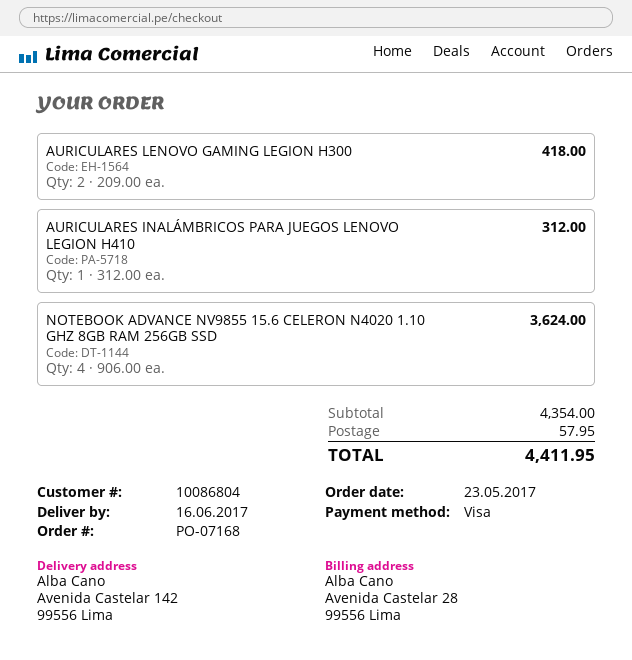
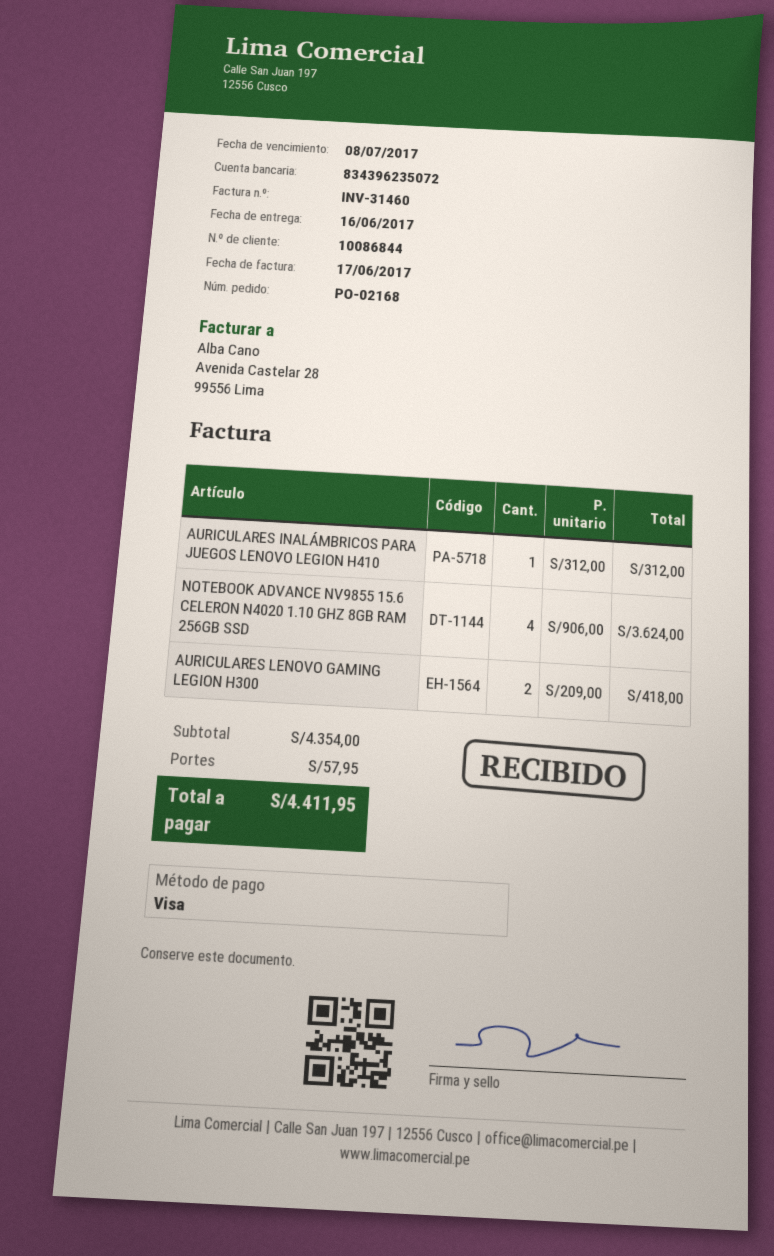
order number: PO-07168 -> PO-02168
customer number: 10086804 -> 10086844

